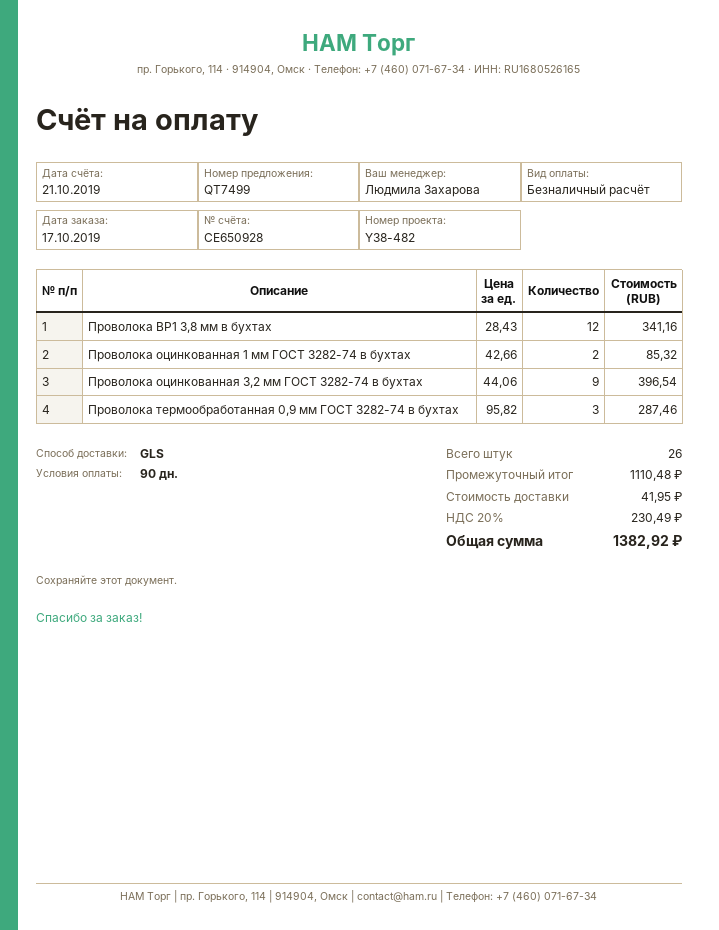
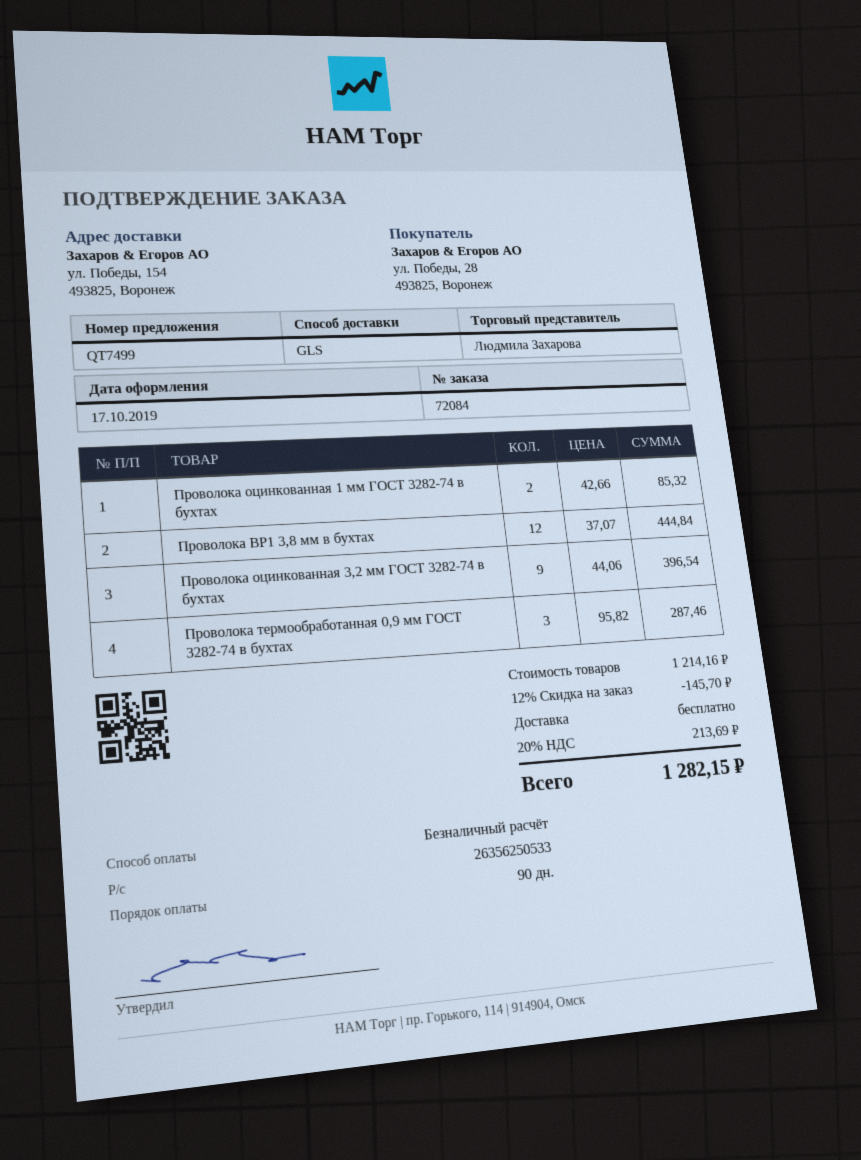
Проволока ВР1 3,8 мм в бухтах: 12 x 28.43 = 341.16 -> 12 x 37.07 = 444.84
subtotal: 1110.48 -> 1214.16
discount: none -> 12% = 145.70
shipping: 41.95 -> 0.00
tax: 20% = 230.49 -> 20% = 213.69
total: 1382.92 -> 1282.15

